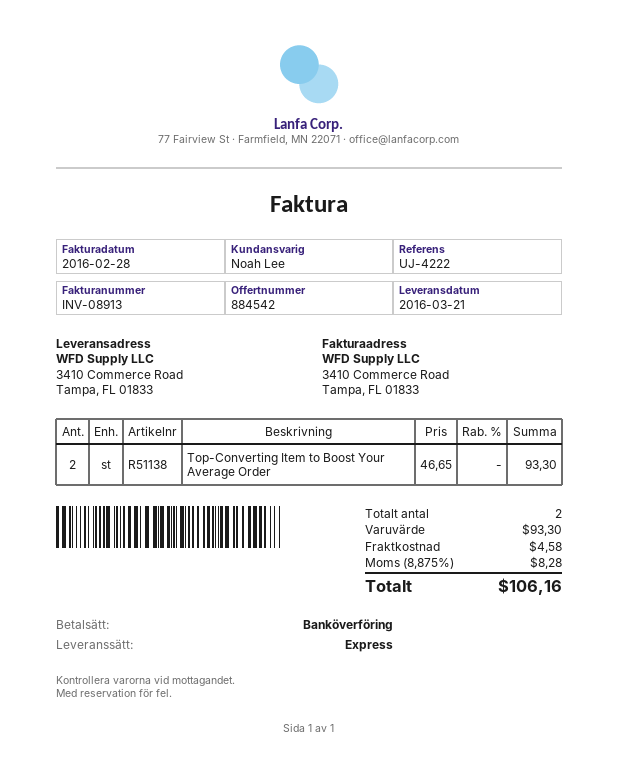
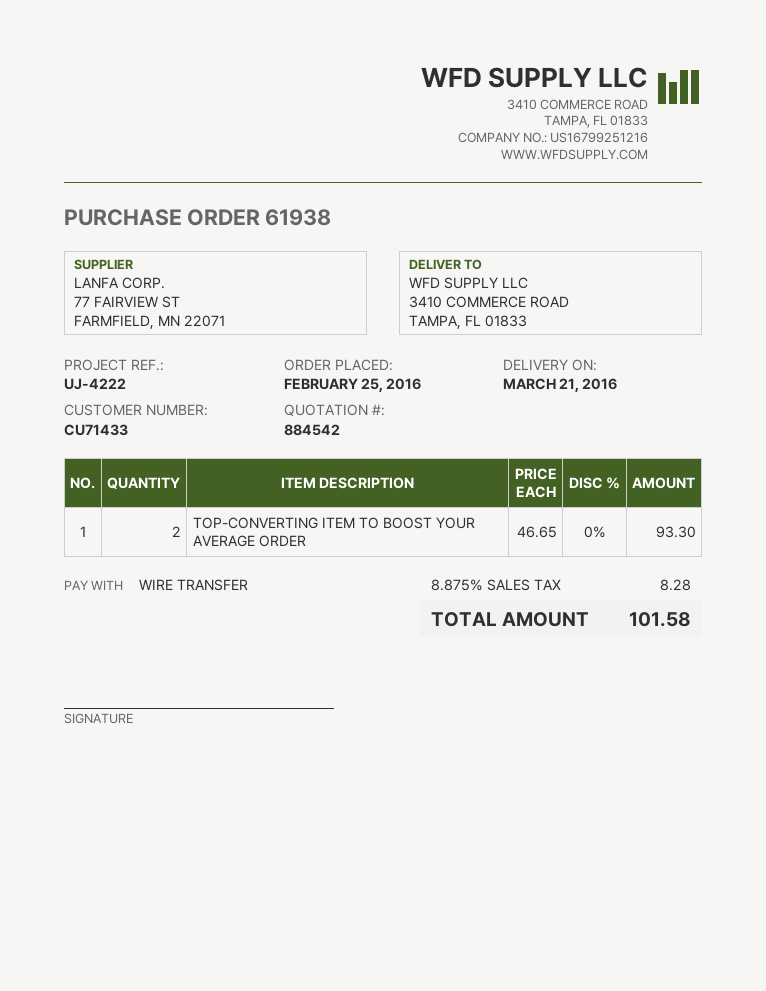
shipping: 4.58 -> none
total: 106.16 -> 101.58

